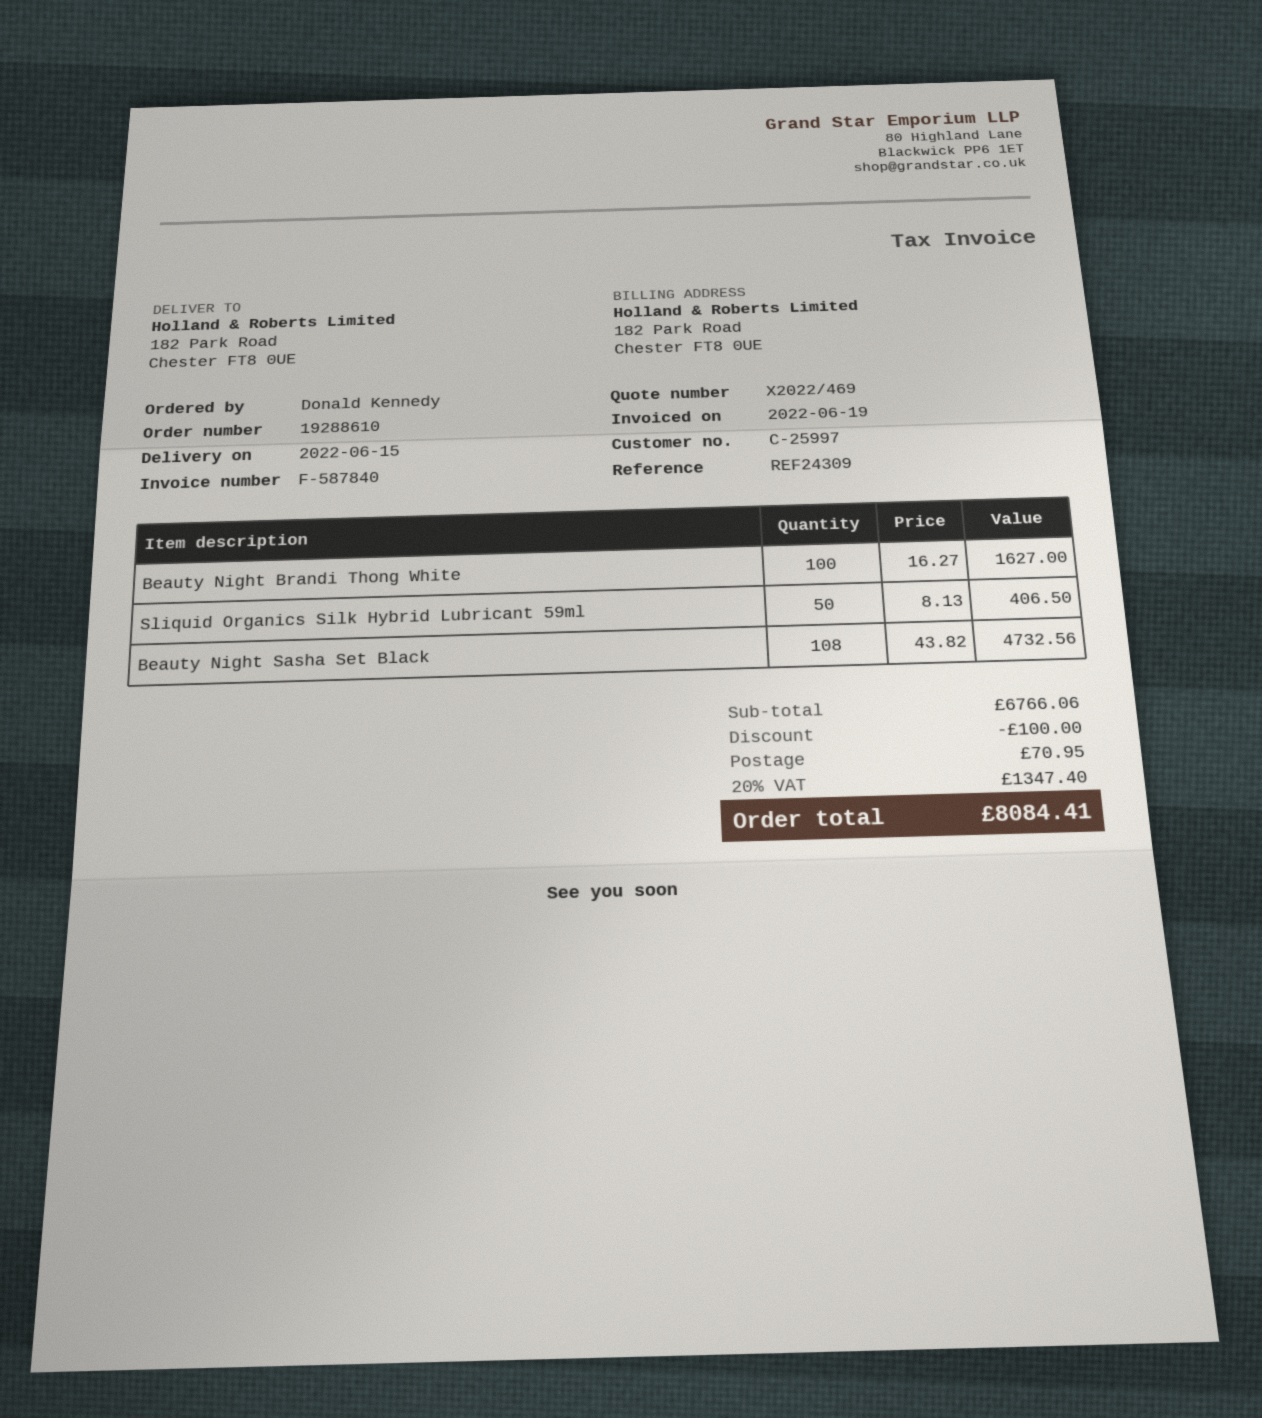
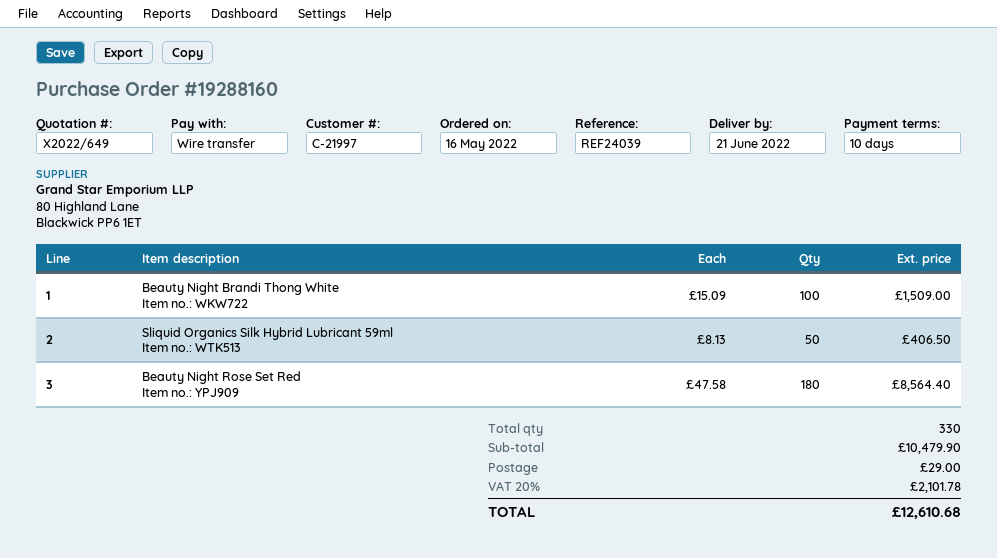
quote number: X2022/469 -> X2022/649
order number: 19288610 -> 19288160
delivery date: 2022-06-15 -> 2022-06-21
customer number: C-25997 -> C-21997
reference: REF24309 -> REF24039
Beauty Night Brandi Thong White: 100 x 16.27 = 1627.00 -> 100 x 15.09 = 1509.00
Beauty Night Sasha Set Black: 108 x 43.82 = 4732.56 -> none
Beauty Night Rose Set Red: none -> 180 x 47.58 = 8564.40
subtotal: 6766.06 -> 10479.90
discount: 100.00 -> none
shipping: 70.95 -> 29.00
tax: 20% = 1347.40 -> 20% = 2101.78
total: 8084.41 -> 12610.68

